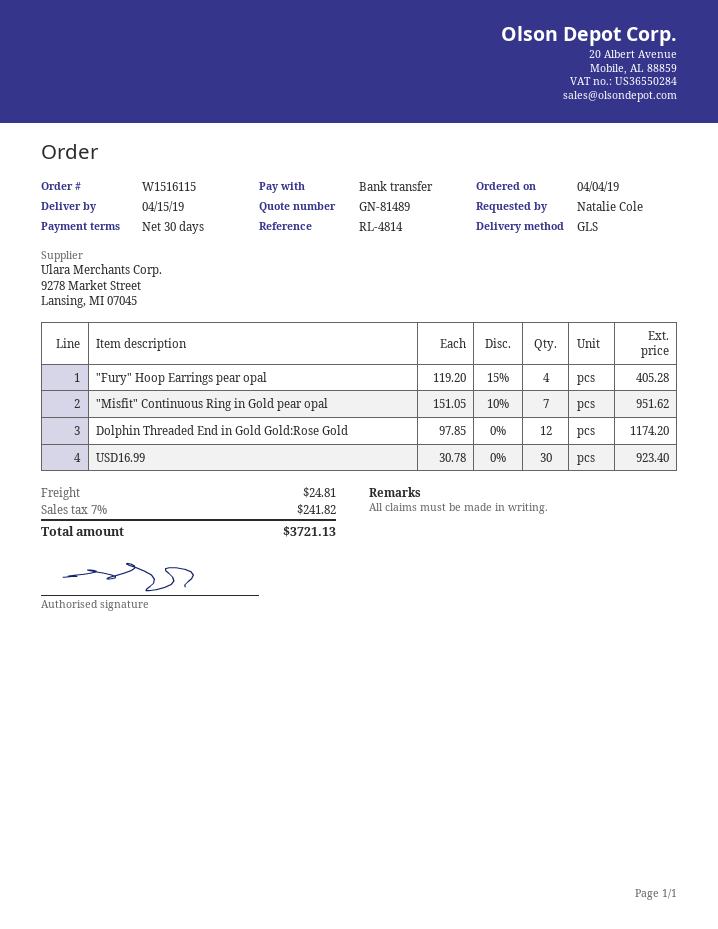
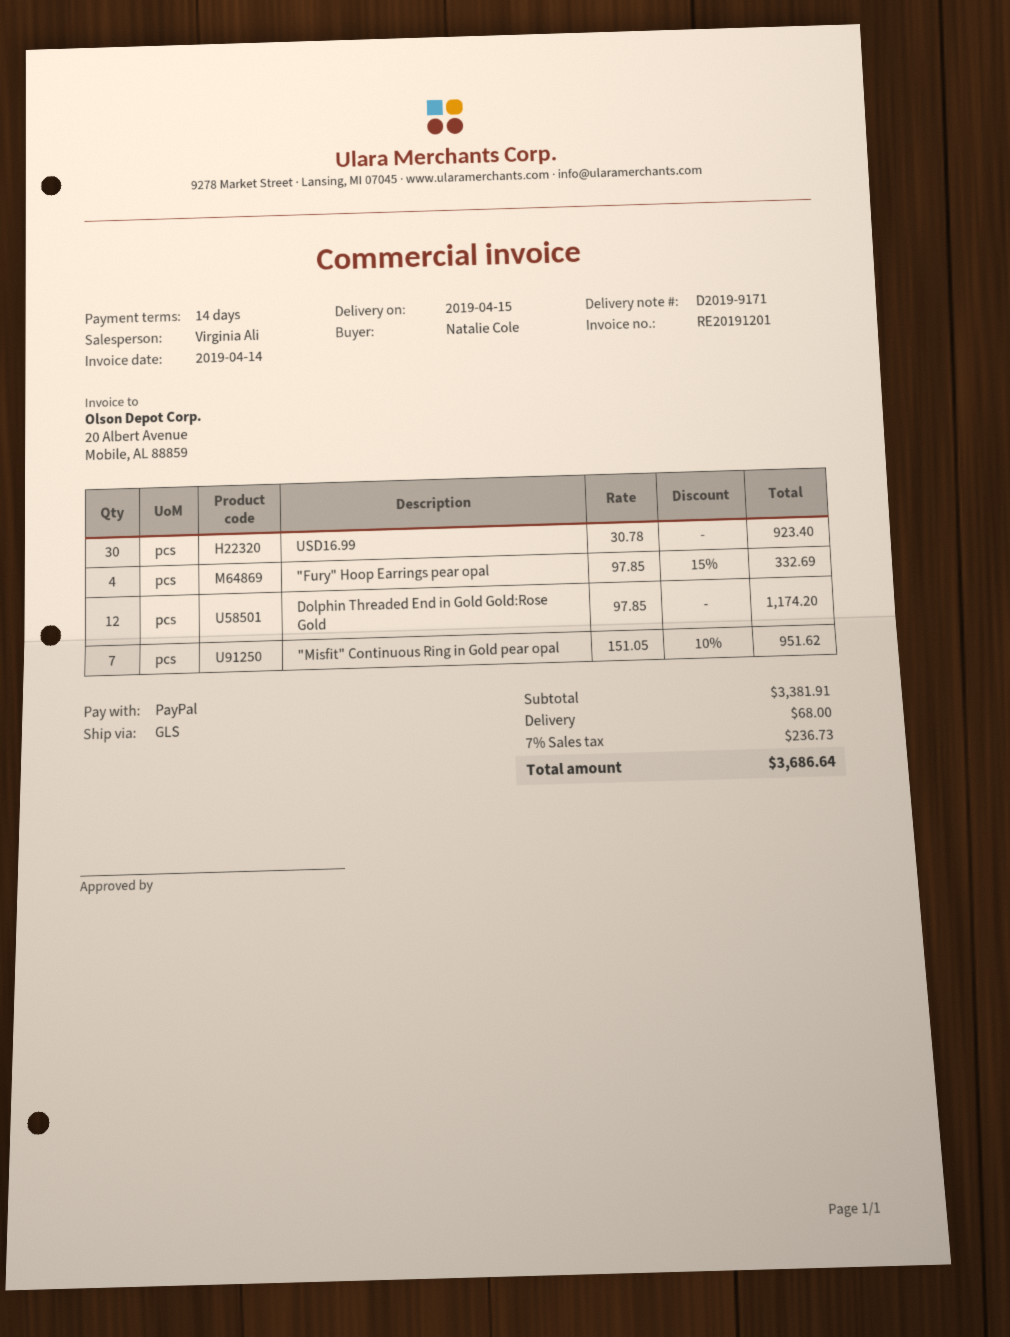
payment terms: 30 days -> 14 days
payment method: bank transfer -> PayPal
"Fury" Hoop Earrings pear opal: 4 x 119.20 - 15% = 405.28 -> 4 x 97.85 - 15% = 332.69
shipping: 24.81 -> 68.00
tax: 7% = 241.82 -> 7% = 236.73
total: 3721.13 -> 3686.64

